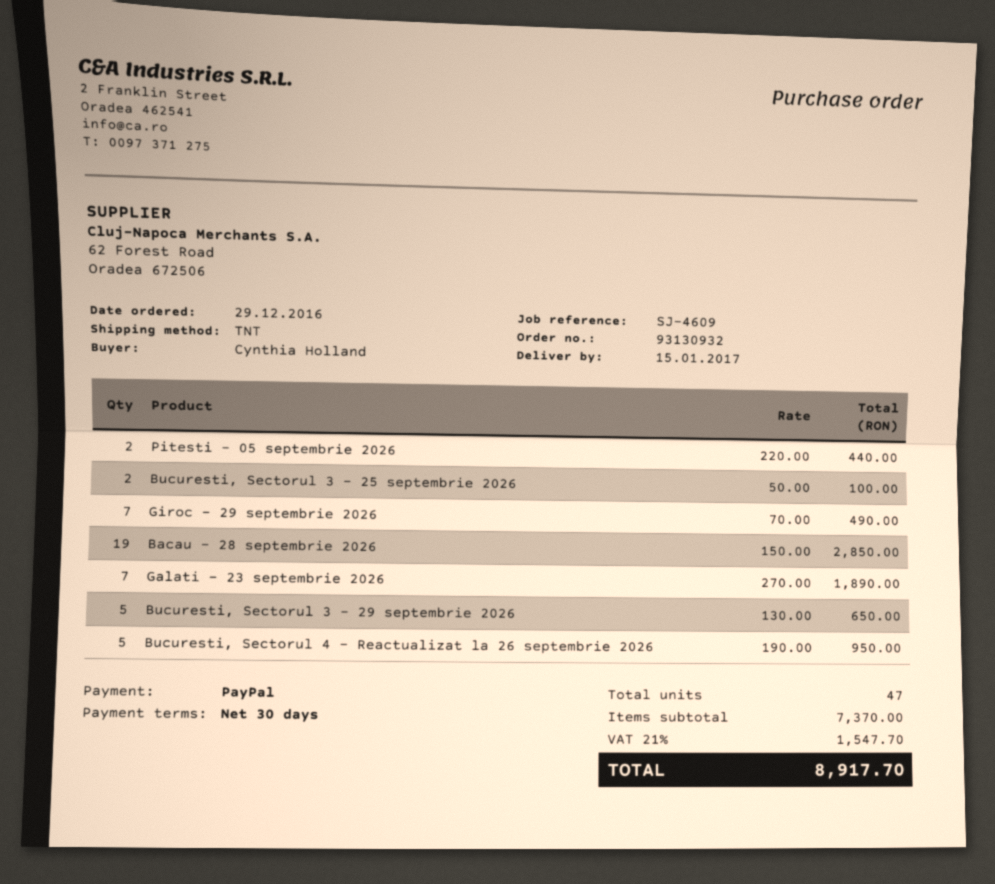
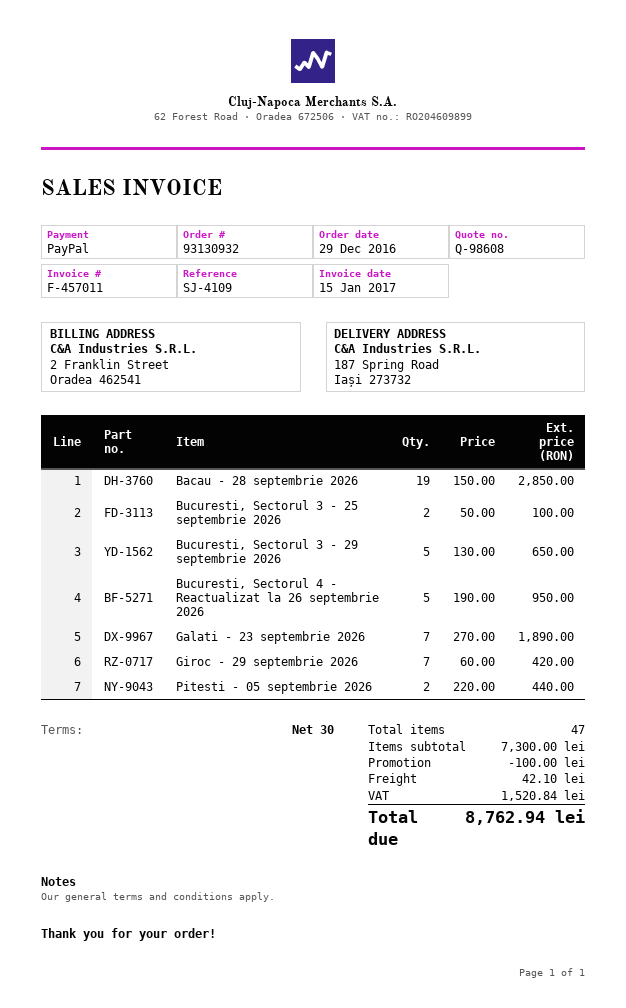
reference: SJ-4609 -> SJ-4109
Giroc - 29 septembrie 2026: 7 x 70.00 = 490.00 -> 7 x 60.00 = 420.00
subtotal: 7370.00 -> 7300.00
discount: none -> 100.00
shipping: none -> 42.10
tax: 1547.70 -> 1520.84
total: 8917.70 -> 8762.94

